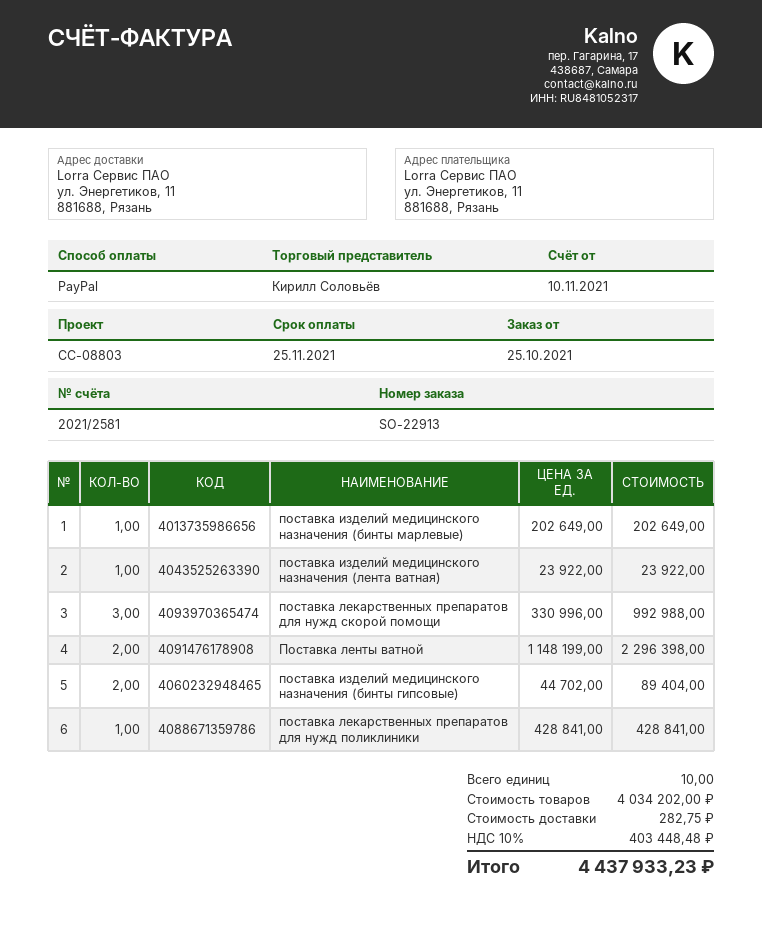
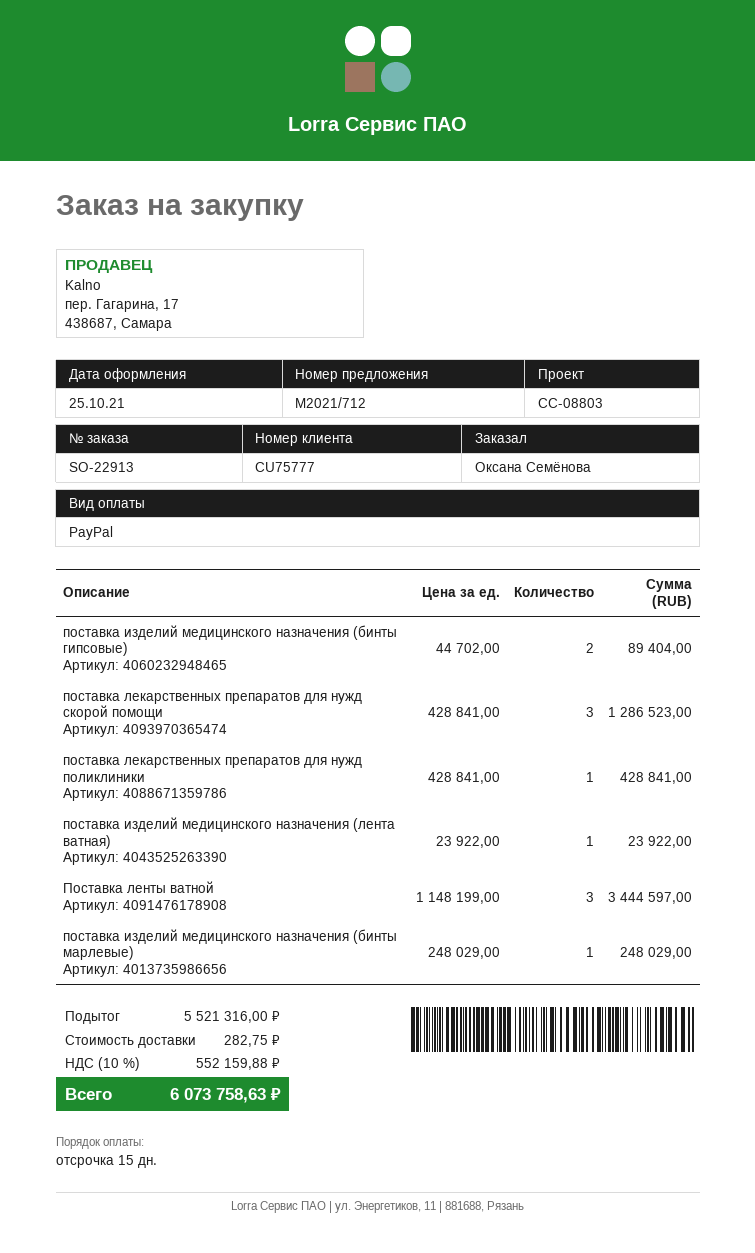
поставка изделий медицинского назначения (бинты марлевые): 1 x 202649.00 = 202649.00 -> 1 x 248029.00 = 248029.00
поставка лекарственных препаратов для нужд скорой помощи: 3 x 330996.00 = 992988.00 -> 3 x 428841.00 = 1286523.00
Поставка ленты ватной: 2 x 1148199.00 = 2296398.00 -> 3 x 1148199.00 = 3444597.00
subtotal: 4034202.00 -> 5521316.00
tax: 10% = 403448.48 -> 10% = 552159.88
total: 4437933.23 -> 6073758.63

